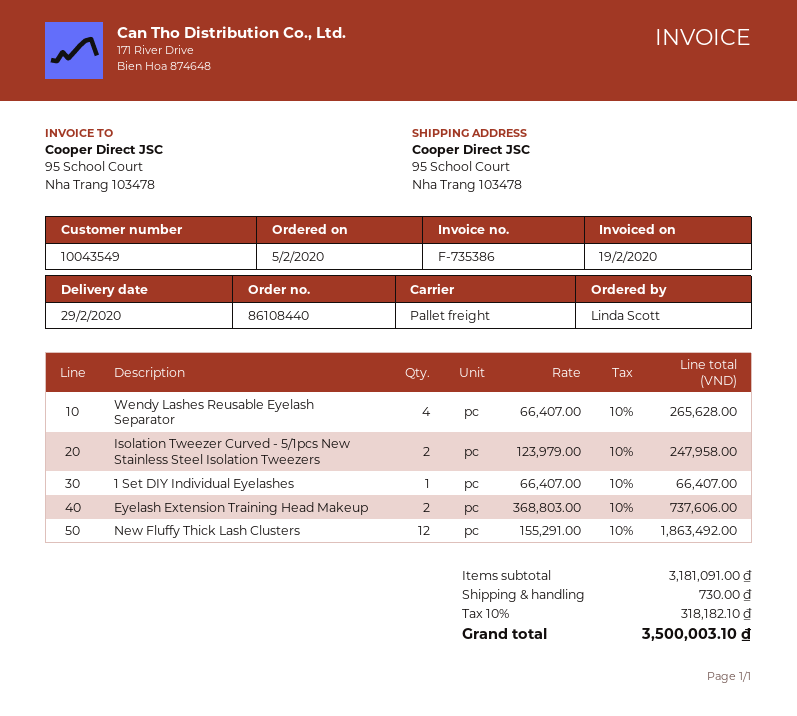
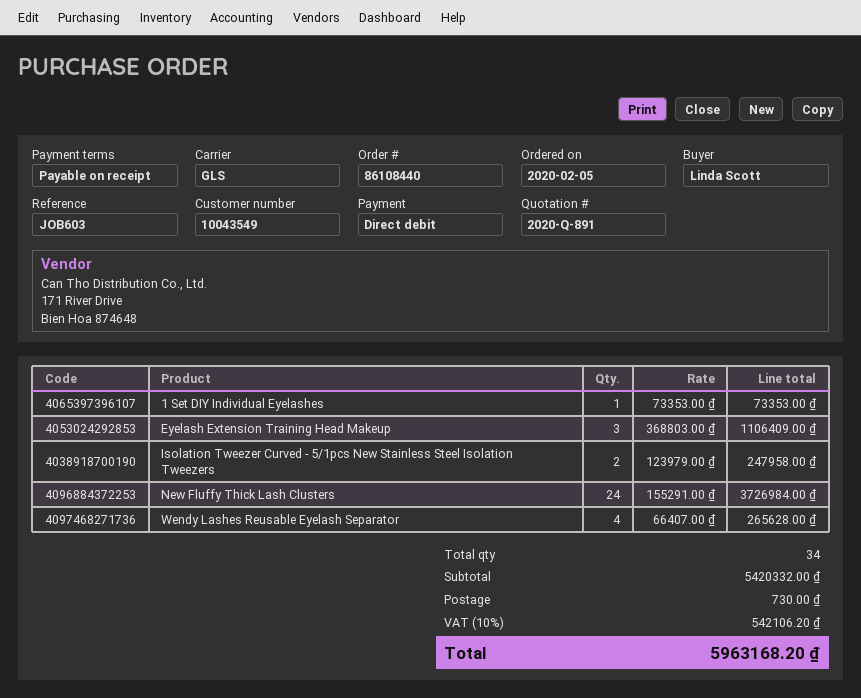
shipping method: pallet freight -> GLS
1 Set DIY Individual Eyelashes: 1 x 66407.00 = 66407.00 -> 1 x 73353.00 = 73353.00
Eyelash Extension Training Head Makeup: 2 x 368803.00 = 737606.00 -> 3 x 368803.00 = 1106409.00
New Fluffy Thick Lash Clusters: 12 x 155291.00 = 1863492.00 -> 24 x 155291.00 = 3726984.00
subtotal: 3181091.00 -> 5420332.00
tax: 10% = 318182.10 -> 10% = 542106.20
total: 3500003.10 -> 5963168.20

